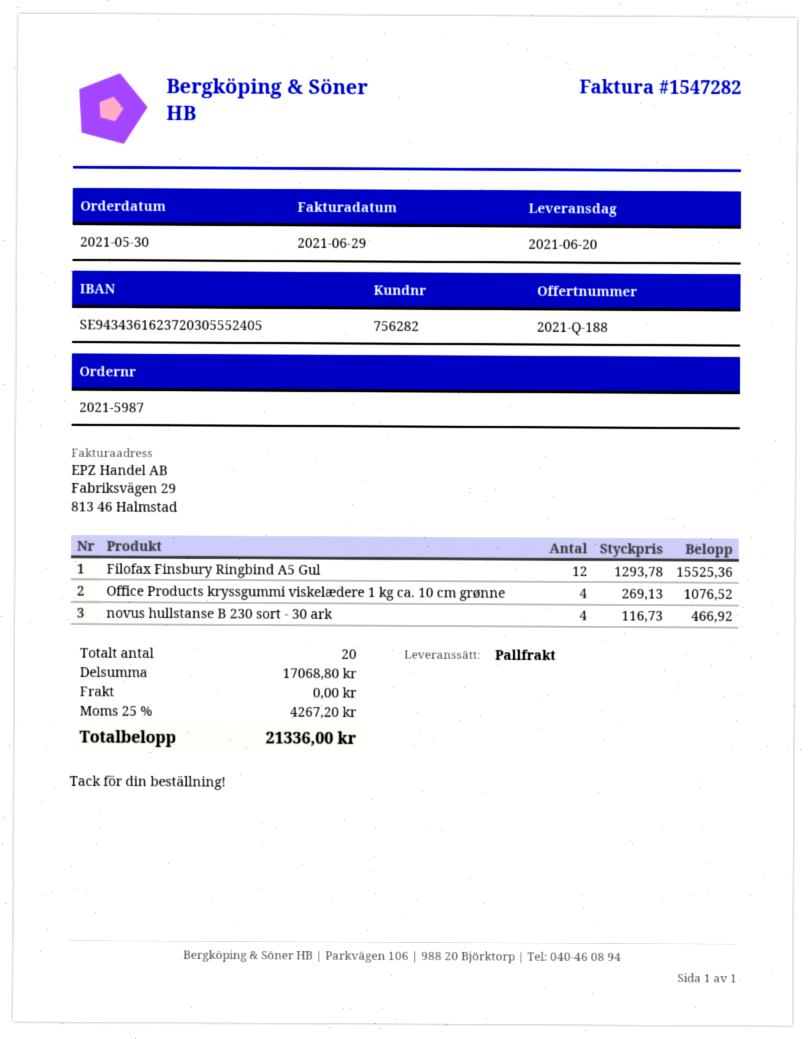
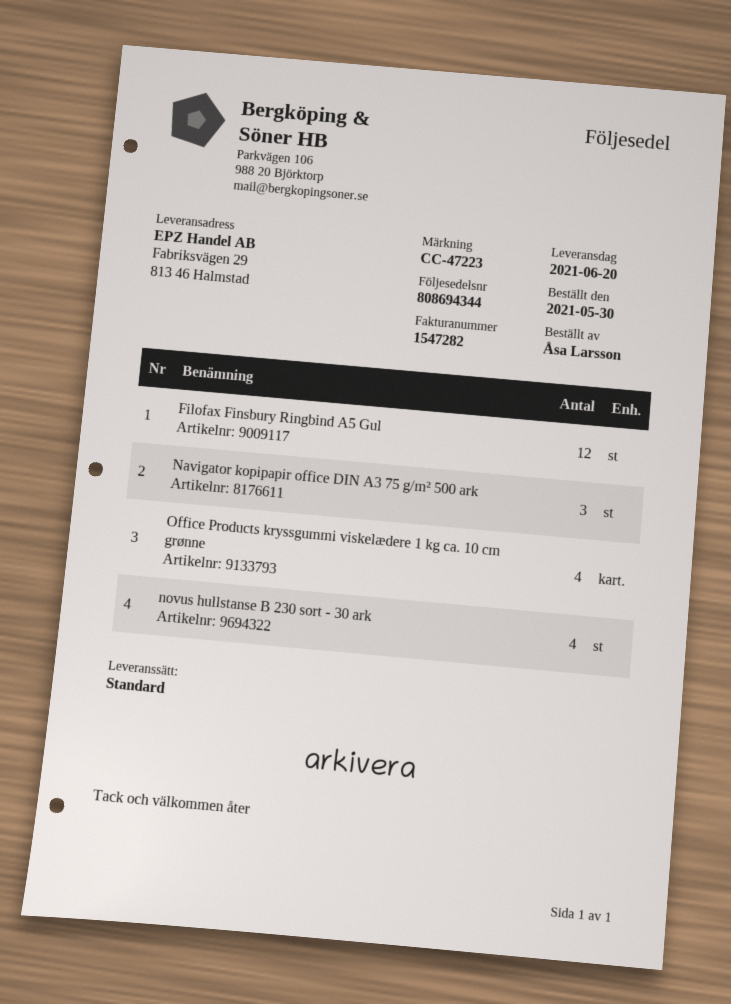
shipping method: pallet freight -> standard
Navigator kopipapir office DIN A3 75 g/m² 500 ark: none -> 3

